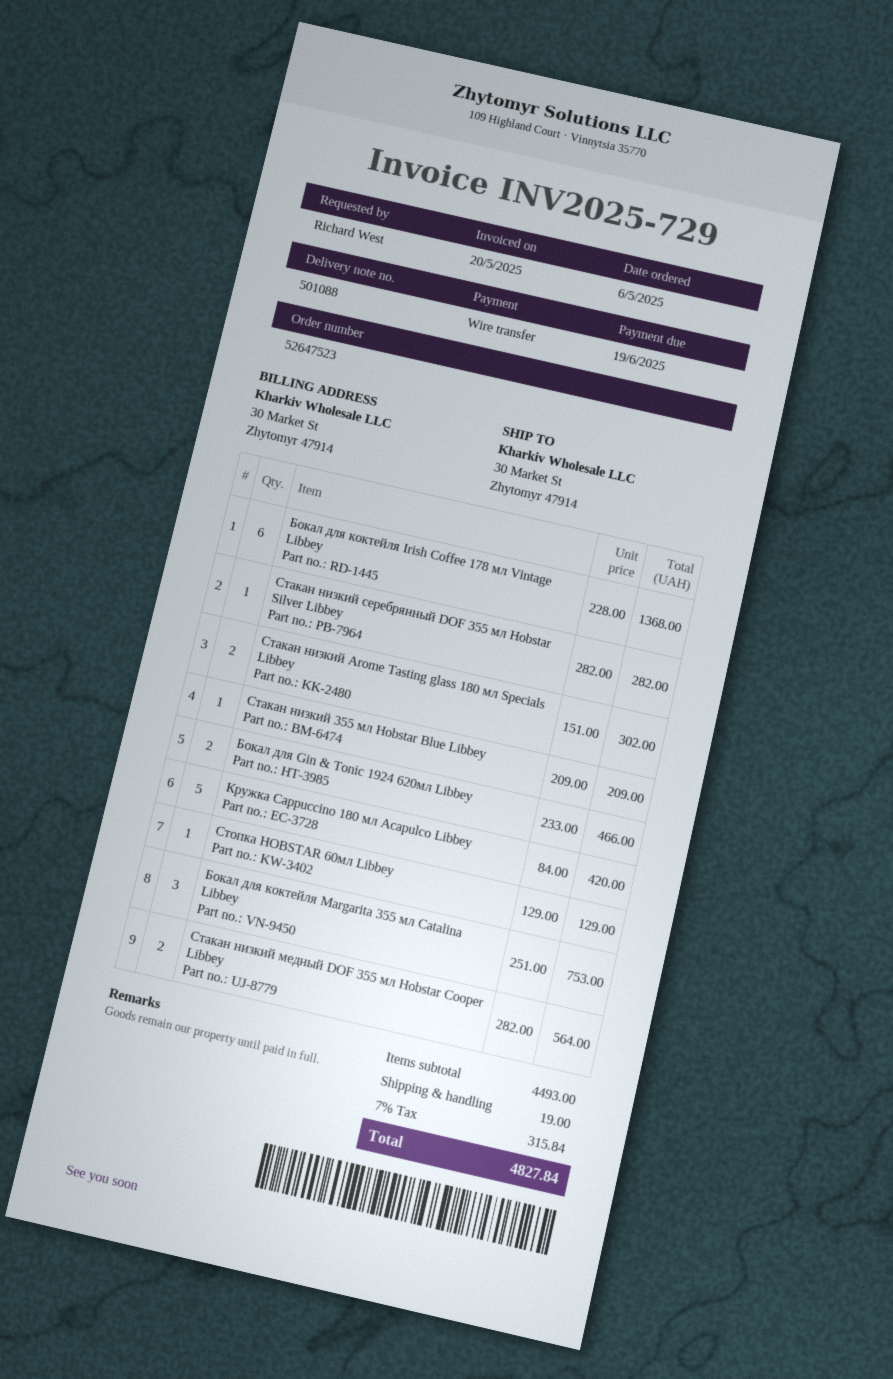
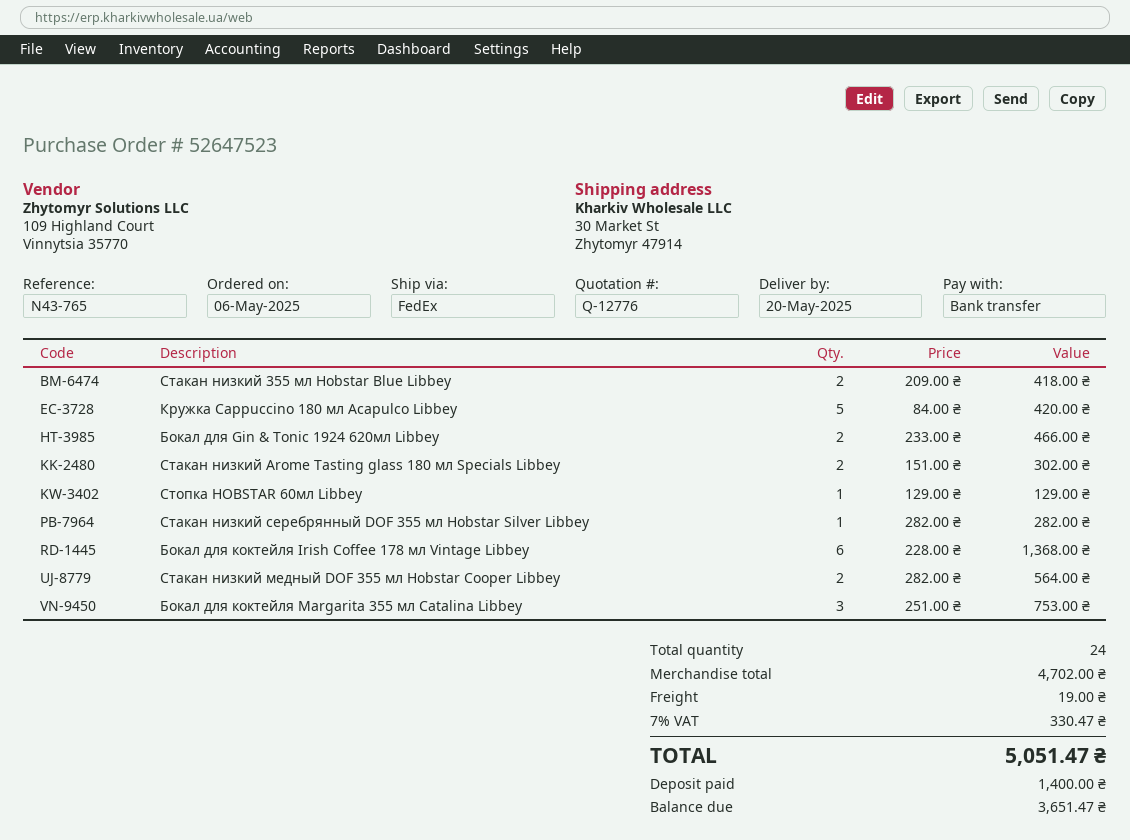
Стакан низкий 355 мл Hobstar Blue Libbey: 1 x 209.00 = 209.00 -> 2 x 209.00 = 418.00
subtotal: 4493.00 -> 4702.00
tax: 7% = 315.84 -> 7% = 330.47
total: 4827.84 -> 5051.47

